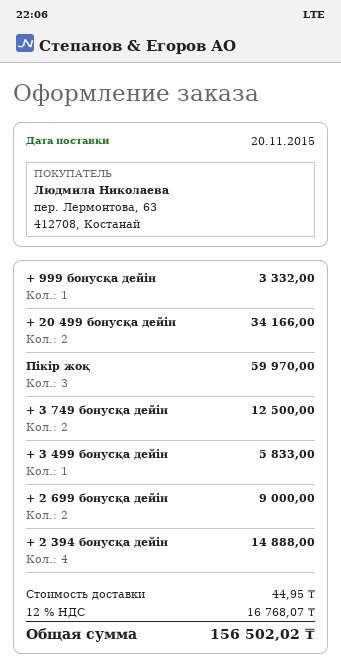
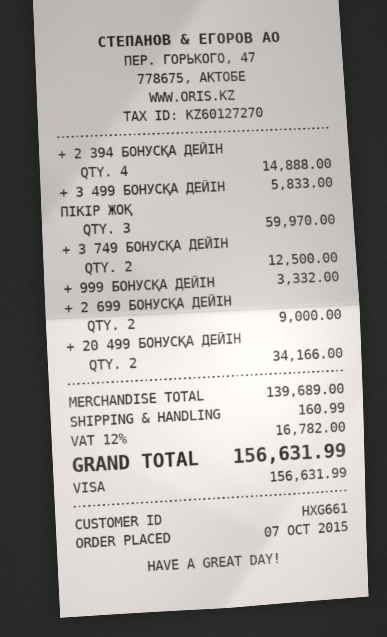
shipping: 44.95 -> 160.99
tax: 12% = 16768.07 -> 12% = 16782.00
total: 156502.02 -> 156631.99

